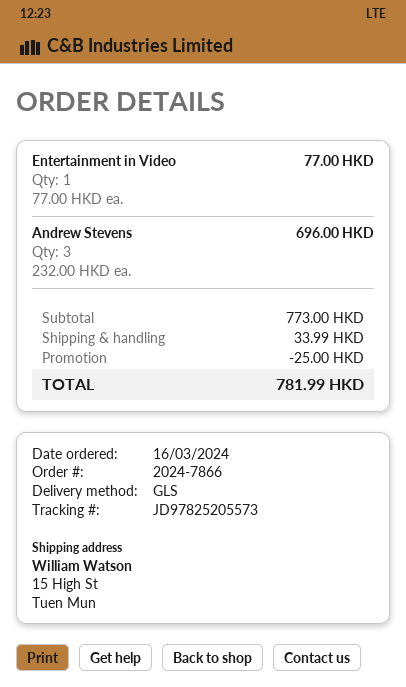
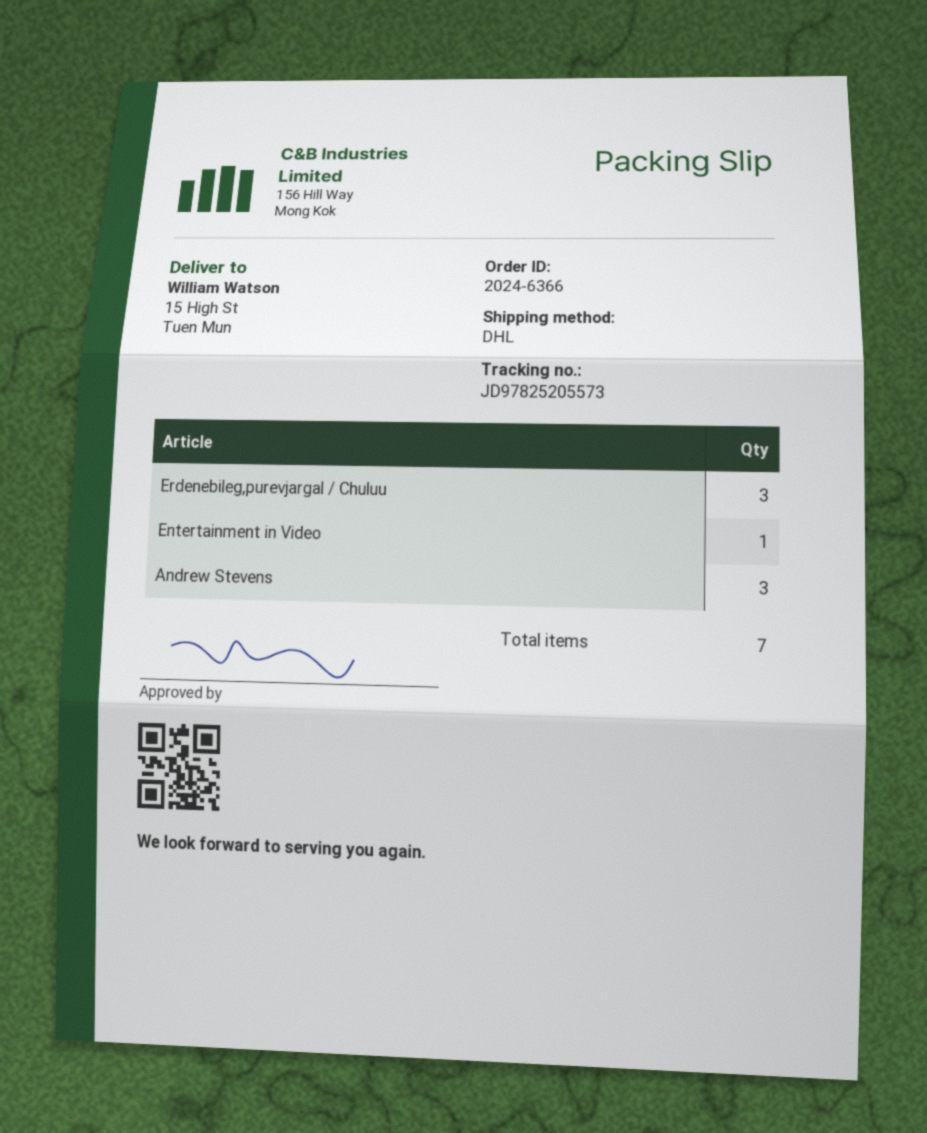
order number: 2024-7866 -> 2024-6366
shipping method: GLS -> DHL
Erdenebileg,purevjargal / Chuluu: none -> 3

